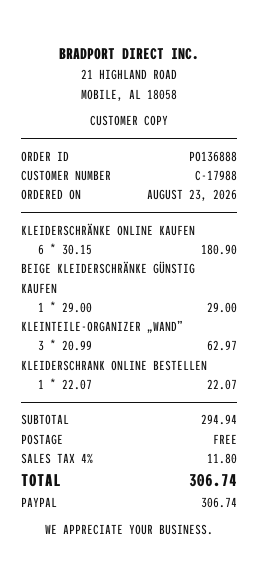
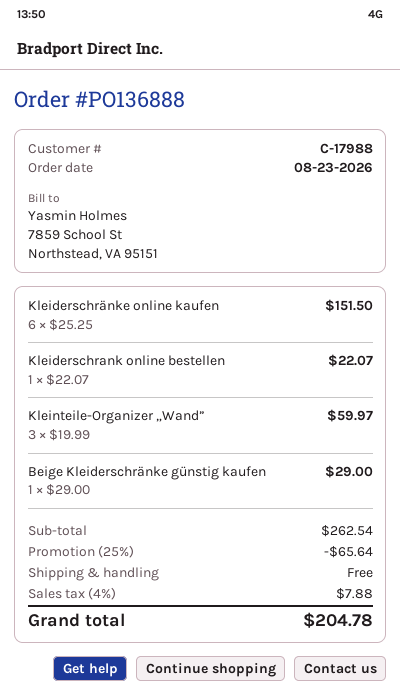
KLEIDERSCHRÄNKE ONLINE KAUFEN: 6 x 30.15 = 180.90 -> 6 x 25.25 = 151.50
KLEINTEILE-ORGANIZER „WAND”: 3 x 20.99 = 62.97 -> 3 x 19.99 = 59.97
subtotal: 294.94 -> 262.54
discount: none -> 25% = 65.64
tax: 4% = 11.80 -> 4% = 7.88
total: 306.74 -> 204.78

